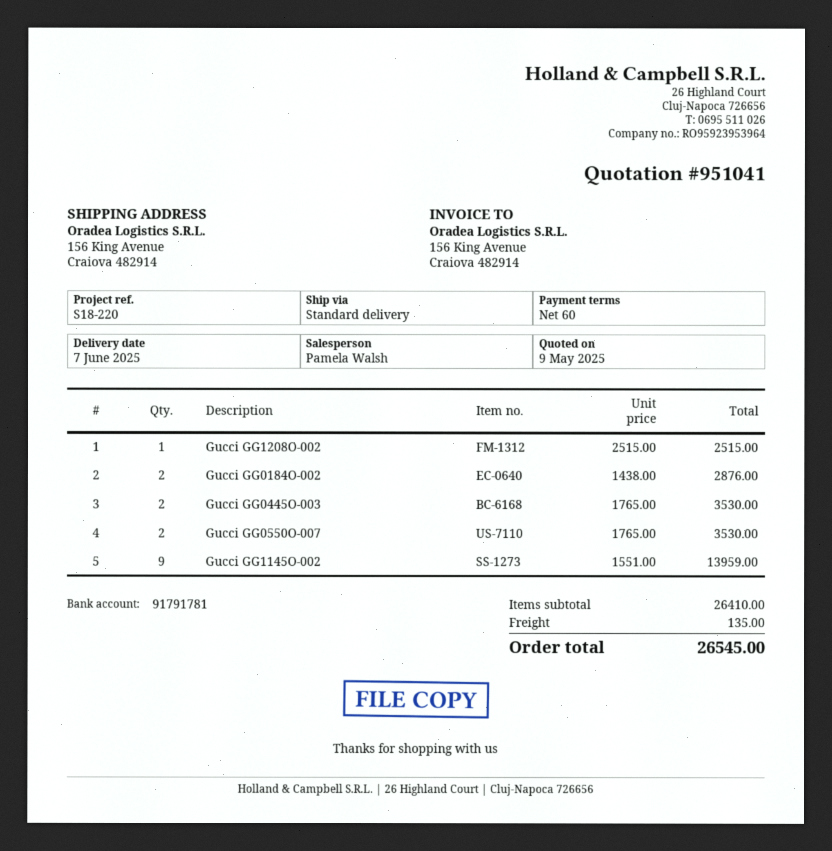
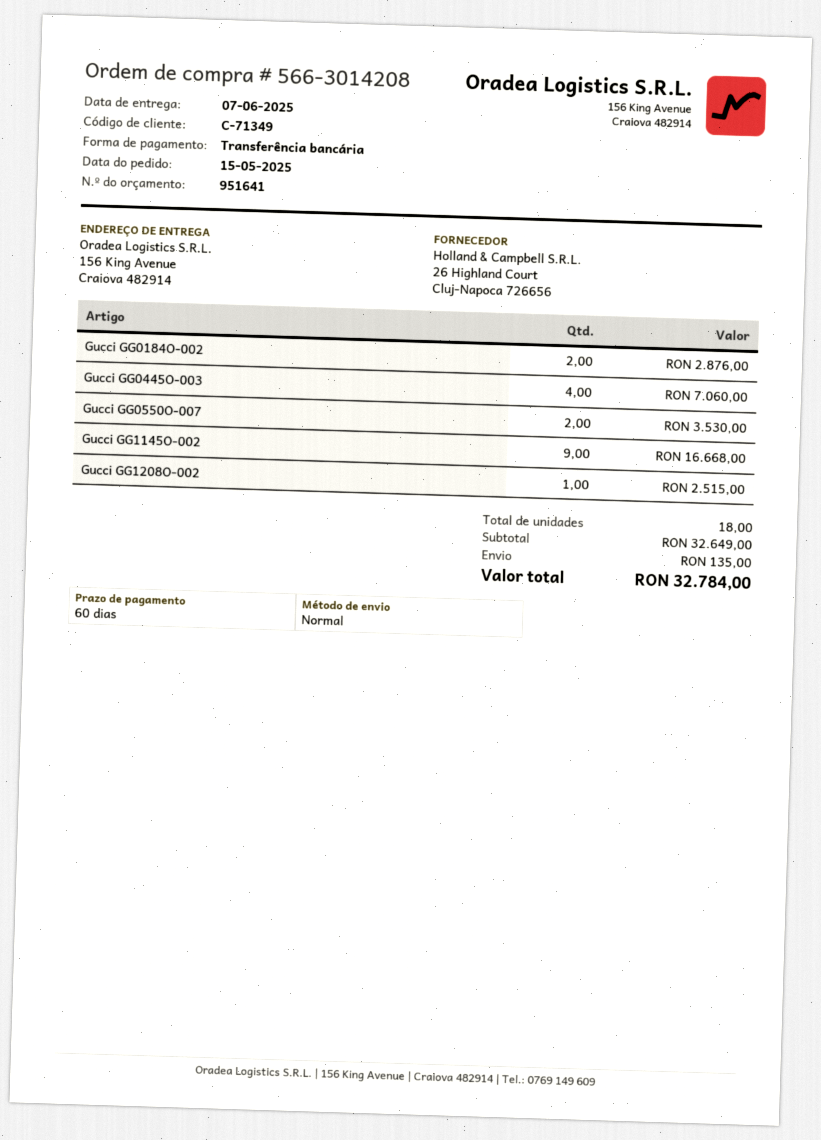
quote number: 951041 -> 951641
Gucci GG0445O-003: 2 for 3530.00 -> 4 for 7060.00
Gucci GG1145O-002: 9 for 13959.00 -> 9 for 16668.00
subtotal: 26410.00 -> 32649.00
total: 26545.00 -> 32784.00

